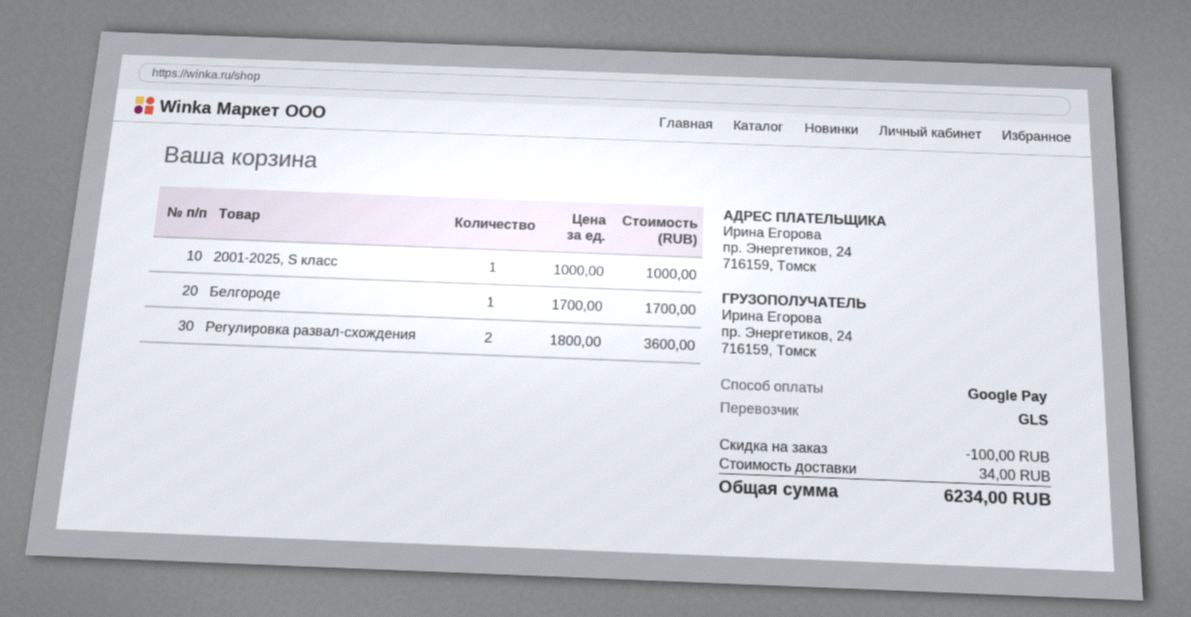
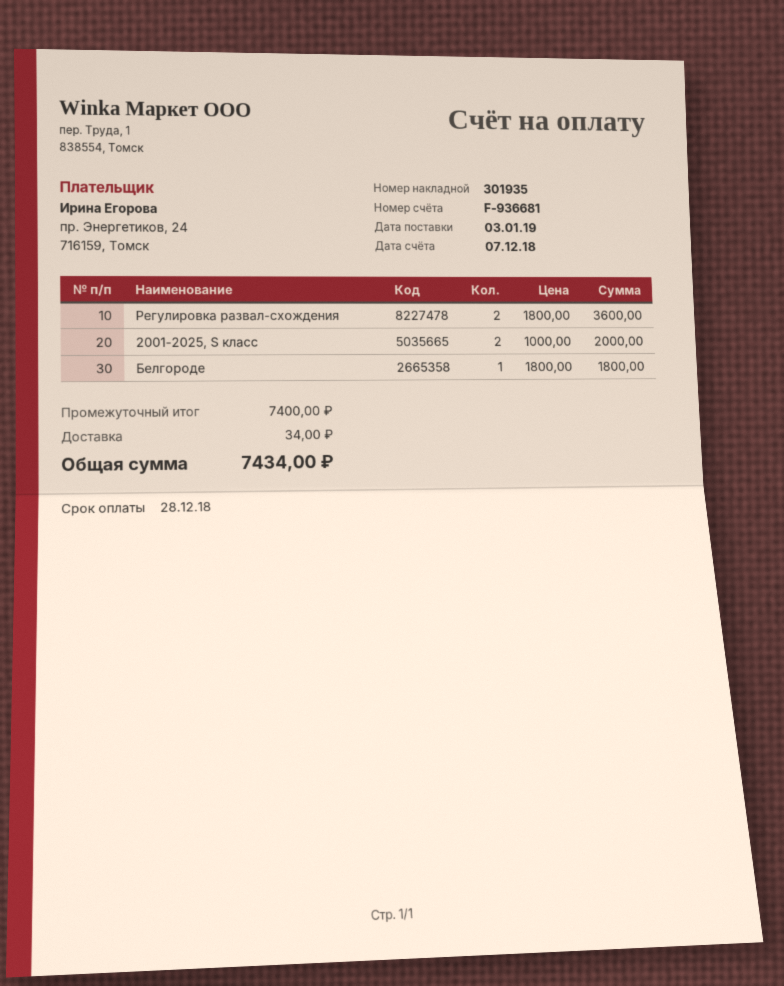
2001-2025, S класс: 1 x 1000.00 = 1000.00 -> 2 x 1000.00 = 2000.00
Белгороде: 1 x 1700.00 = 1700.00 -> 1 x 1800.00 = 1800.00
discount: 100.00 -> none
total: 6234.00 -> 7434.00

